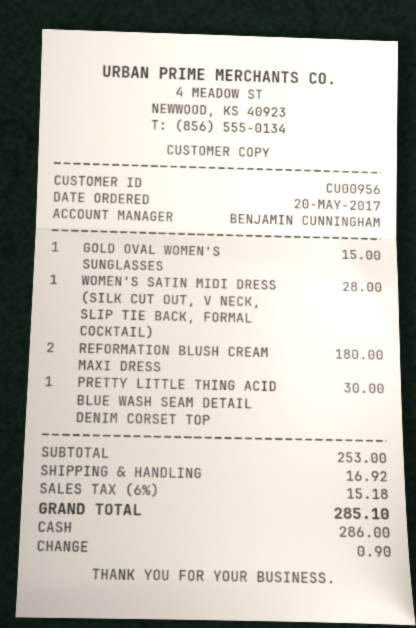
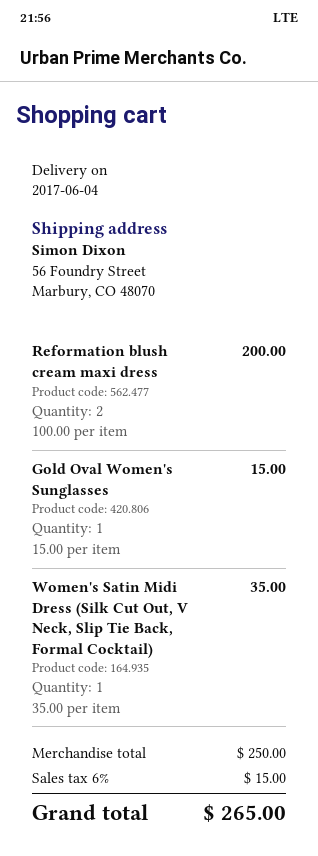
WOMEN'S SATIN MIDI DRESS (SILK CUT OUT, V NECK, SLIP TIE BACK, FORMAL COCKTAIL): 1 for 28.00 -> 1 for 35.00
REFORMATION BLUSH CREAM MAXI DRESS: 2 for 180.00 -> 2 for 200.00
PRETTY LITTLE THING ACID BLUE WASH SEAM DETAIL DENIM CORSET TOP: 1 for 30.00 -> none
subtotal: 253.00 -> 250.00
shipping: 16.92 -> none
tax: 6% = 15.18 -> 6% = 15.00
total: 285.10 -> 265.00

